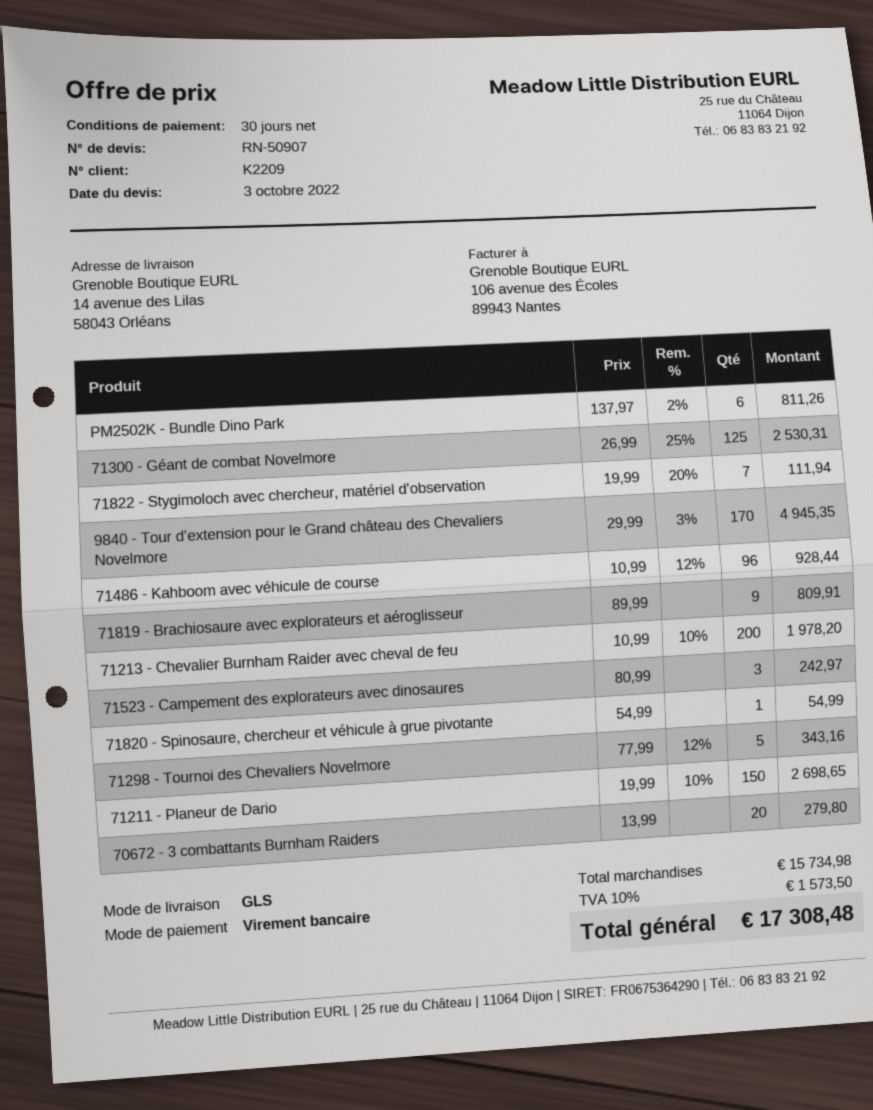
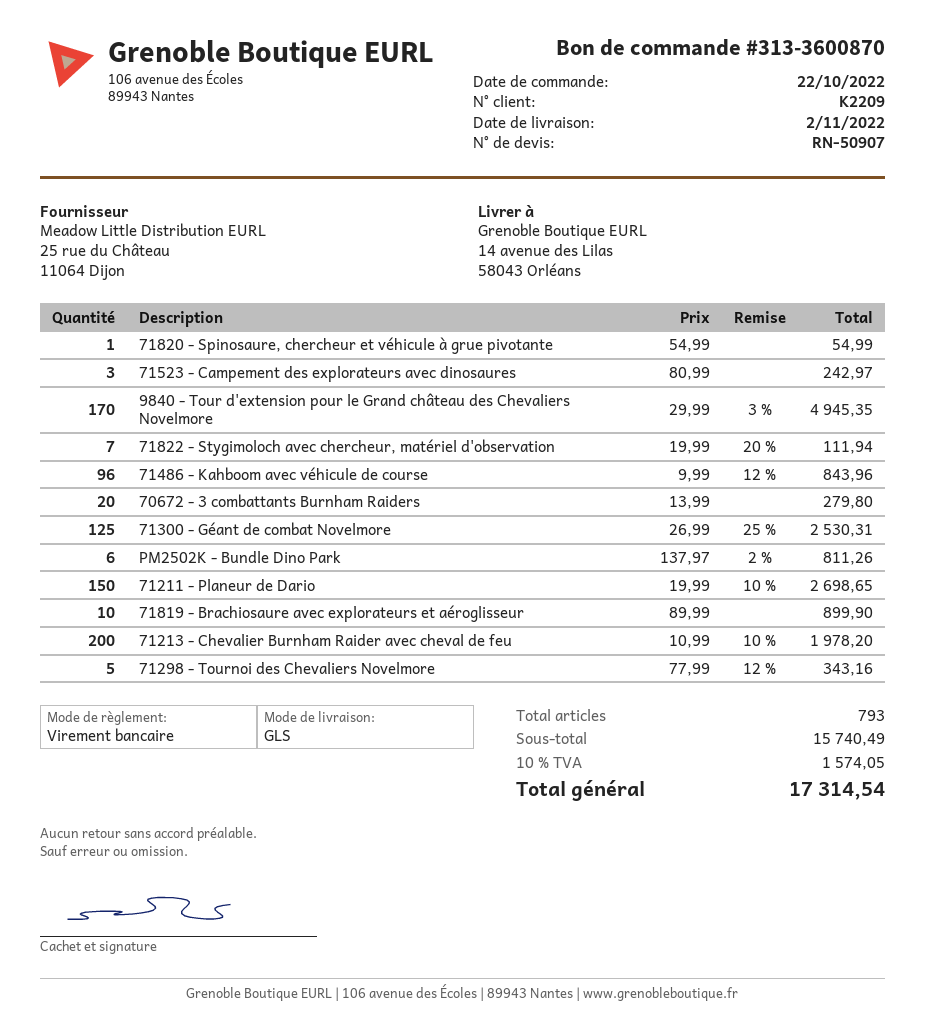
71486 - Kahboom avec véhicule de course: 96 x 10.99 - 12% = 928.44 -> 96 x 9.99 - 12% = 843.96
71819 - Brachiosaure avec explorateurs et aéroglisseur: 9 x 89.99 = 809.91 -> 10 x 89.99 = 899.90
subtotal: 15734.98 -> 15740.49
tax: 10% = 1573.50 -> 10% = 1574.05
total: 17308.48 -> 17314.54

